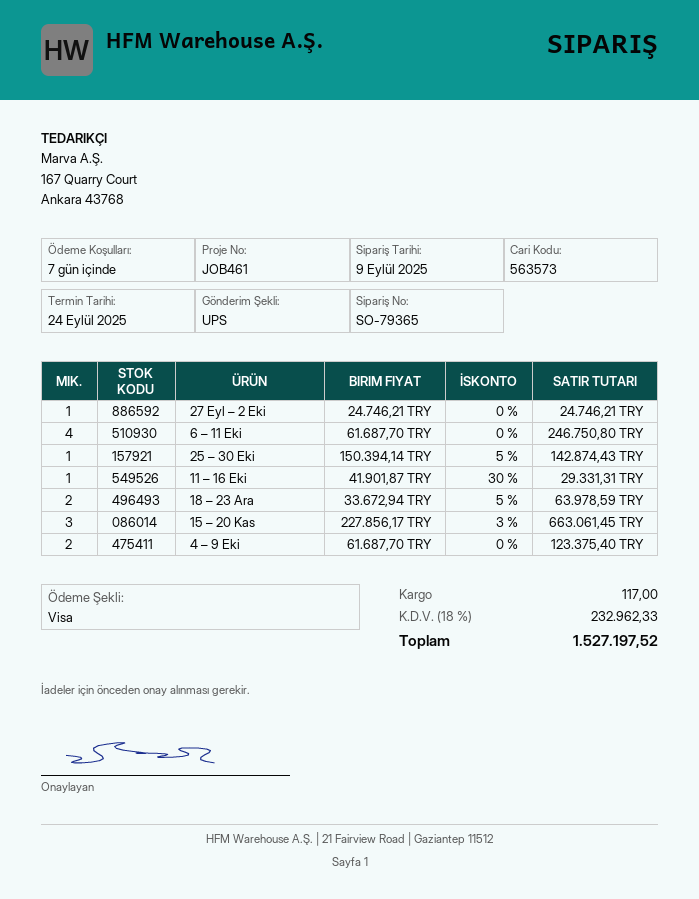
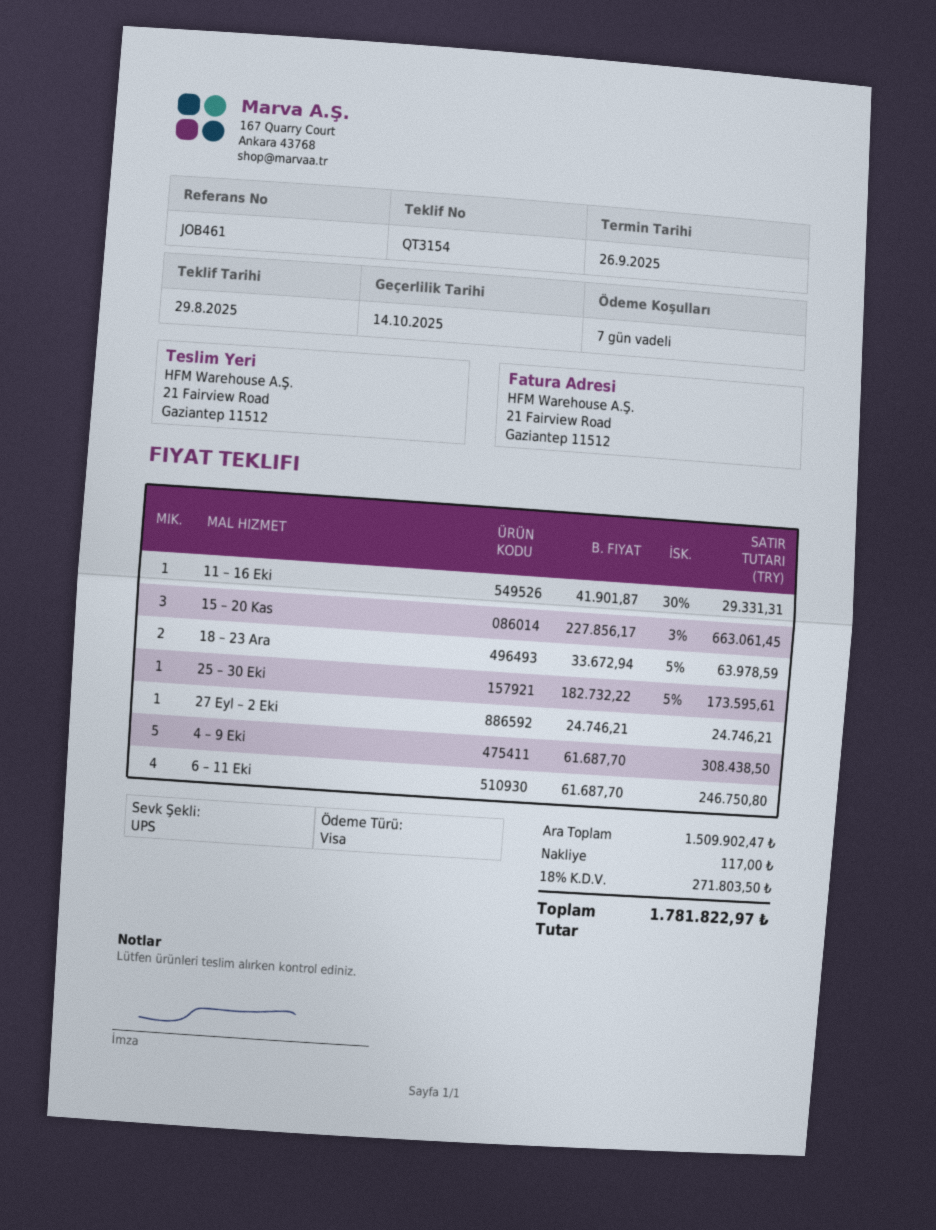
delivery date: 2025-09-24 -> 2025-09-26
25 – 30 Eki: 1 x 150394.14 - 5% = 142874.43 -> 1 x 182732.22 - 5% = 173595.61
4 – 9 Eki: 2 x 61687.70 = 123375.40 -> 5 x 61687.70 = 308438.50
tax: 18% = 232962.33 -> 18% = 271803.50
total: 1527197.52 -> 1781822.97

